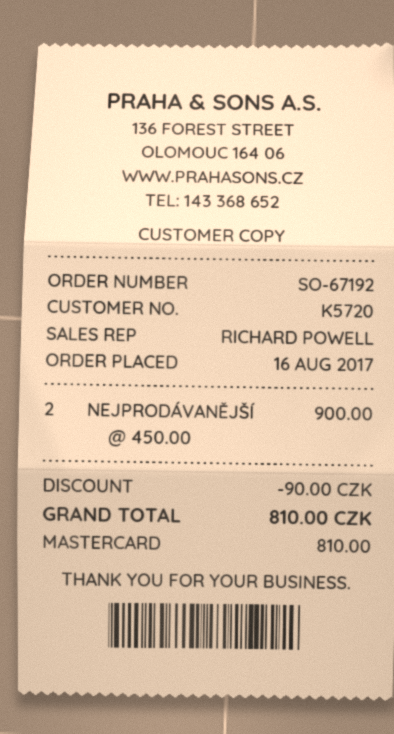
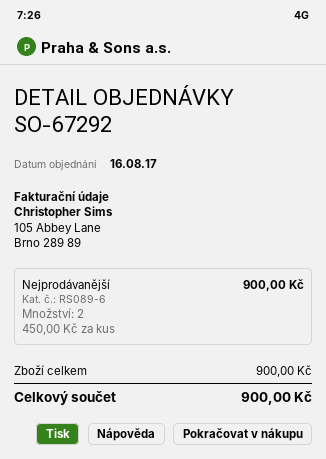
order number: SO-67192 -> SO-67292
discount: 90.00 -> none
total: 810.00 -> 900.00

